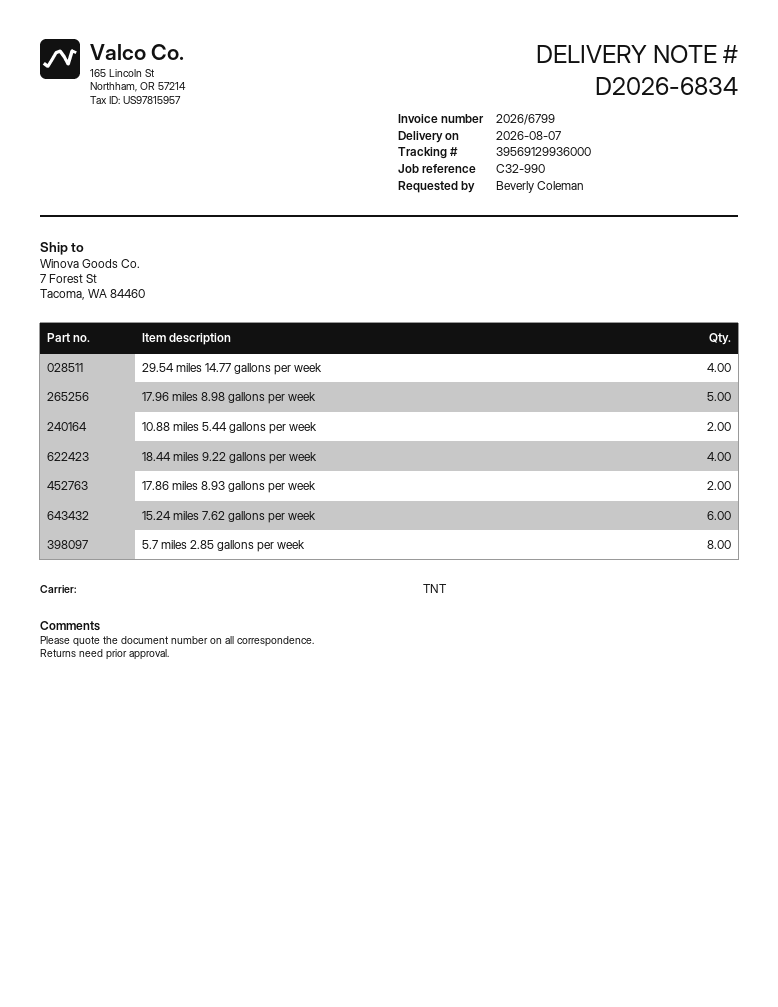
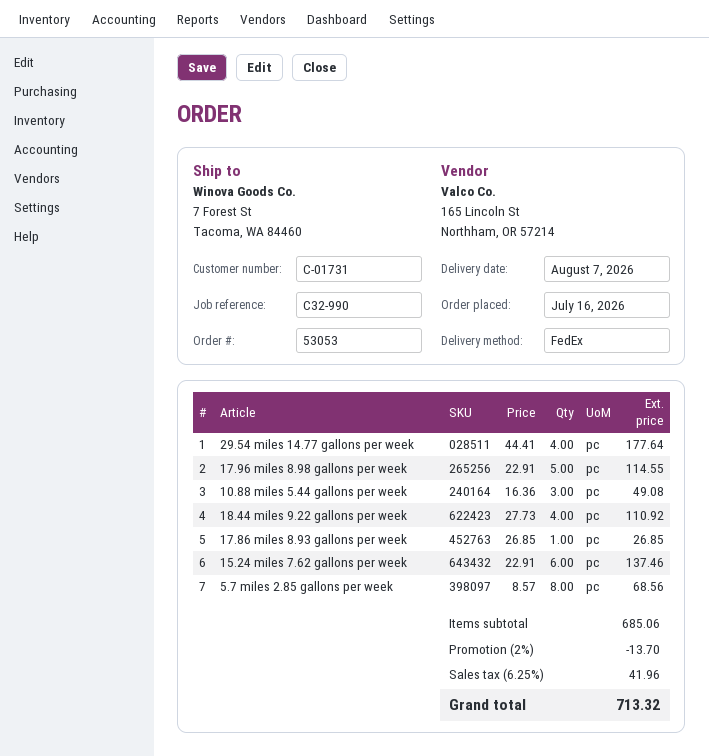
shipping method: TNT -> FedEx
10.88 miles 5.44 gallons per week: 2 -> 3
17.86 miles 8.93 gallons per week: 2 -> 1

